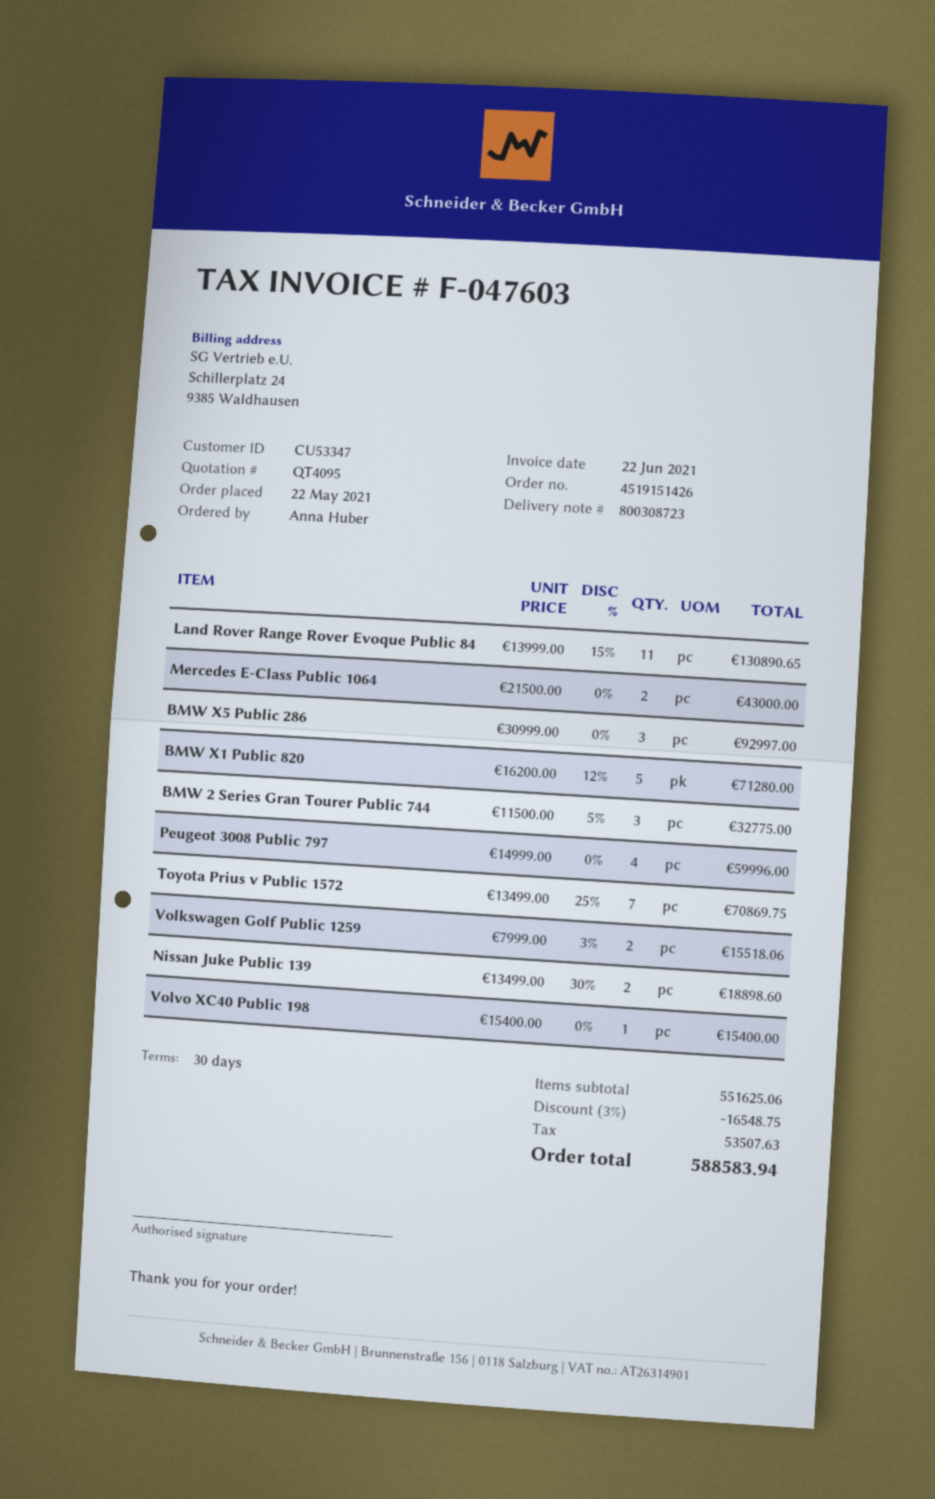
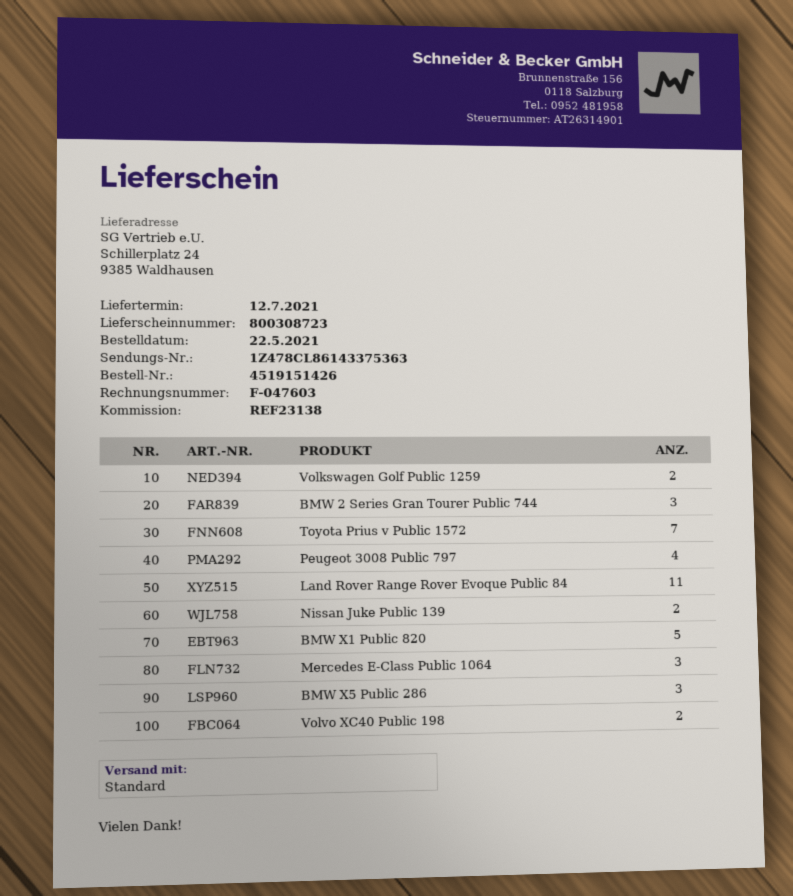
Mercedes E-Class Public 1064: 2 -> 3
Volvo XC40 Public 198: 1 -> 2

